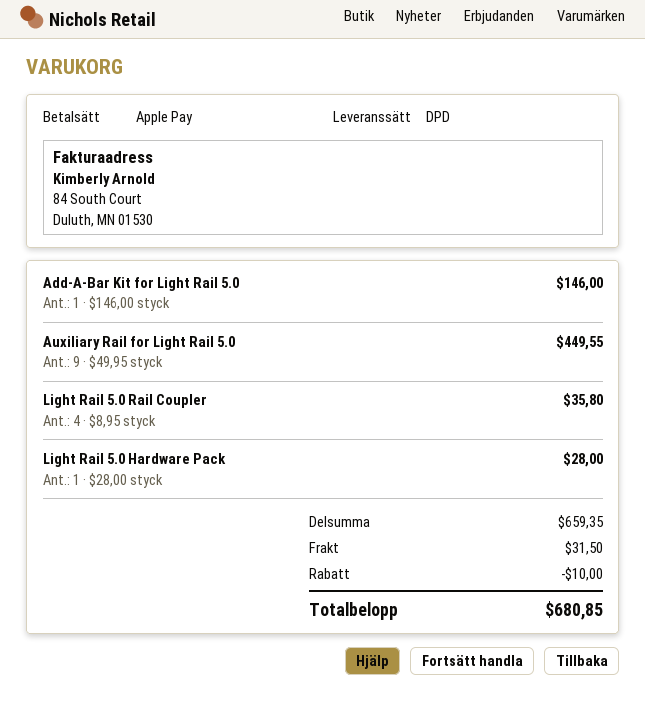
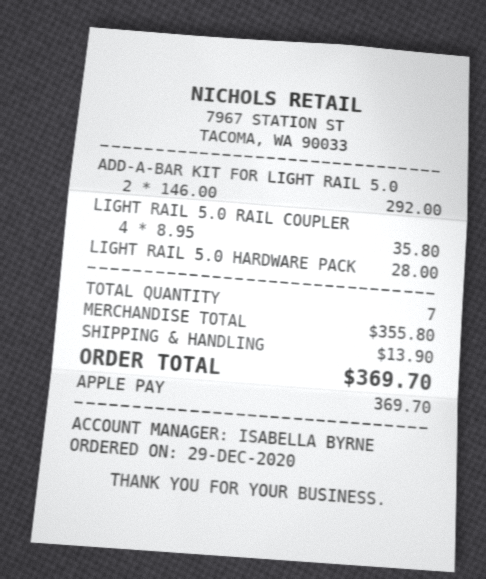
Add-A-Bar Kit for Light Rail 5.0: 1 x 146.00 = 146.00 -> 2 x 146.00 = 292.00
Auxiliary Rail for Light Rail 5.0: 9 x 49.95 = 449.55 -> none
subtotal: 659.35 -> 355.80
discount: 10.00 -> none
shipping: 31.50 -> 13.90
total: 680.85 -> 369.70

